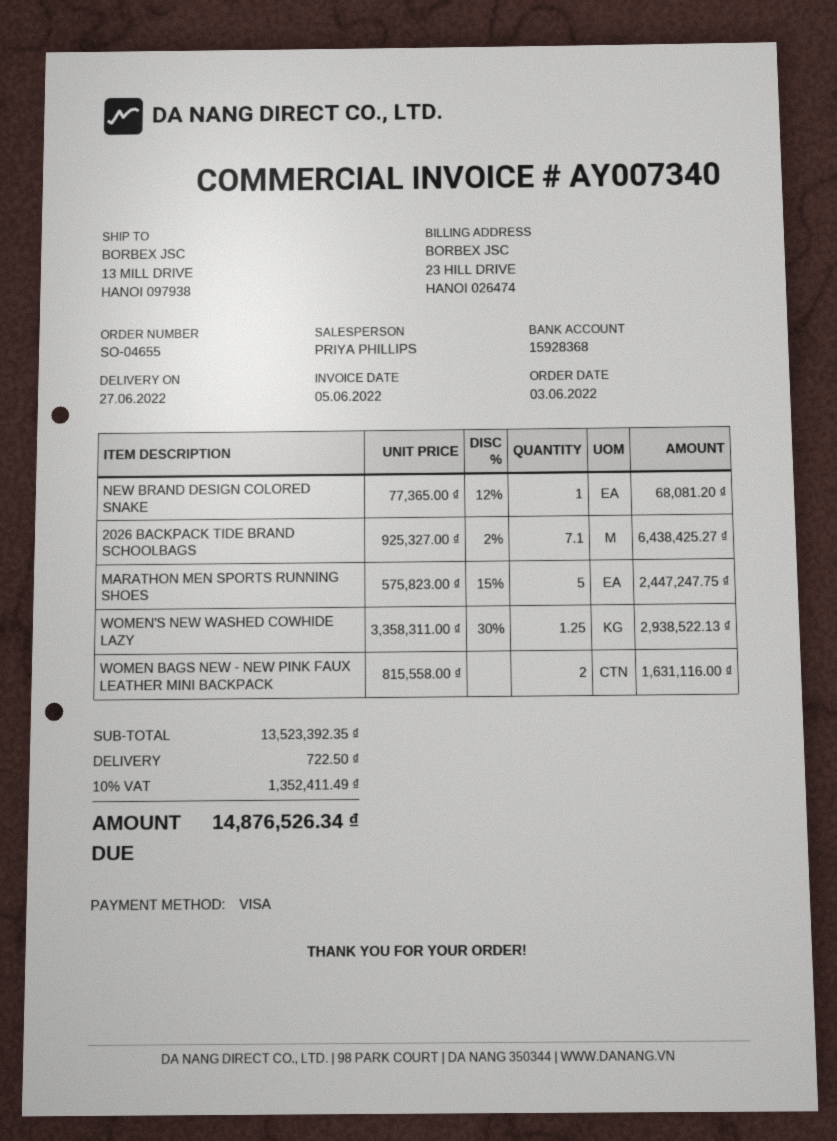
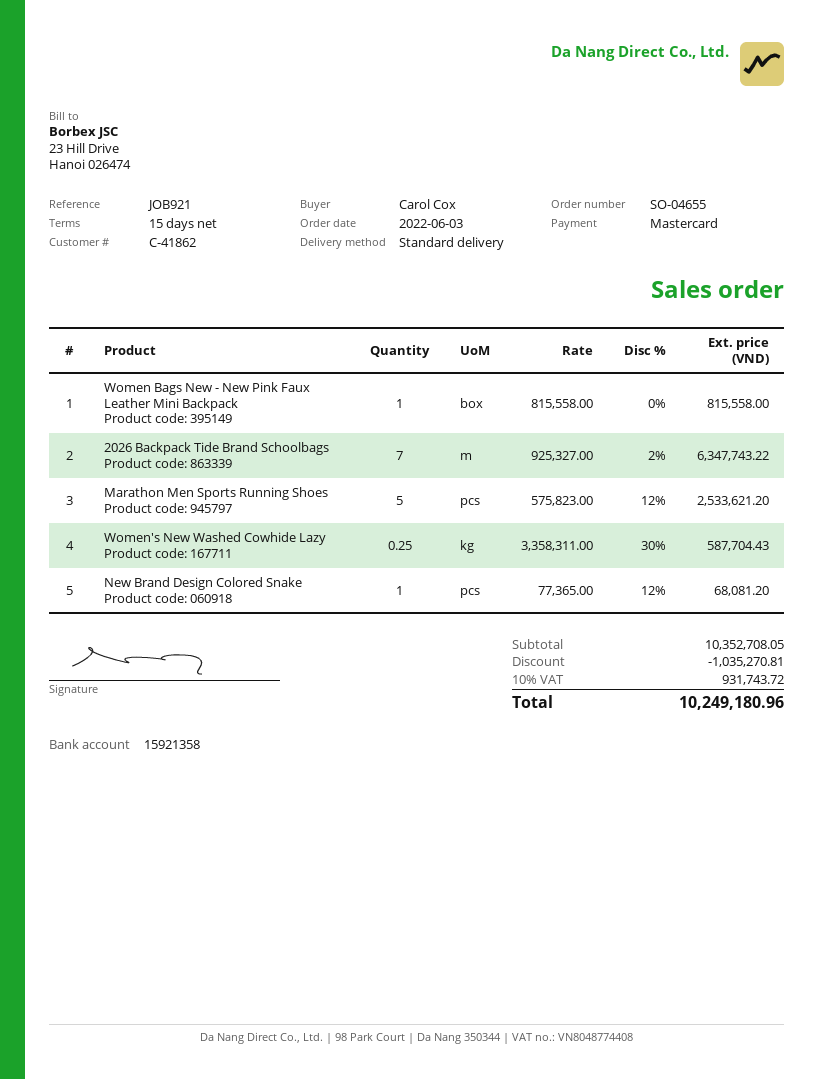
payment method: Visa -> Mastercard
bank account: 15928368 -> 15921358
2026 BACKPACK TIDE BRAND SCHOOLBAGS: 7.1 x 925327.00 - 2% = 6438425.27 -> 7 x 925327.00 - 2% = 6347743.22
MARATHON MEN SPORTS RUNNING SHOES: 5 x 575823.00 - 15% = 2447247.75 -> 5 x 575823.00 - 12% = 2533621.20
WOMEN'S NEW WASHED COWHIDE LAZY: 1.25 x 3358311.00 - 30% = 2938522.13 -> 0.25 x 3358311.00 - 30% = 587704.43
WOMEN BAGS NEW - NEW PINK FAUX LEATHER MINI BACKPACK: 2 x 815558.00 = 1631116.00 -> 1 x 815558.00 = 815558.00
subtotal: 13523392.35 -> 10352708.05
discount: none -> 1035270.81
shipping: 722.50 -> none
tax: 10% = 1352411.49 -> 10% = 931743.72
total: 14876526.34 -> 10249180.96

